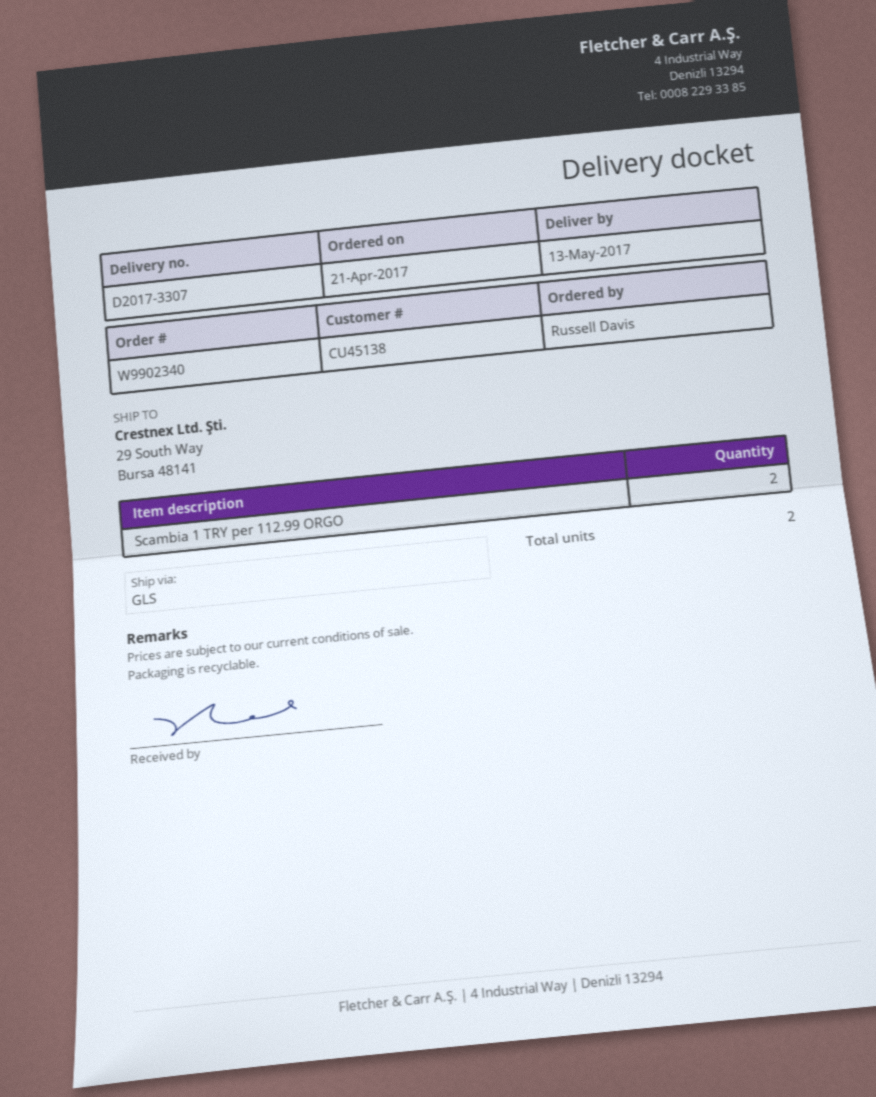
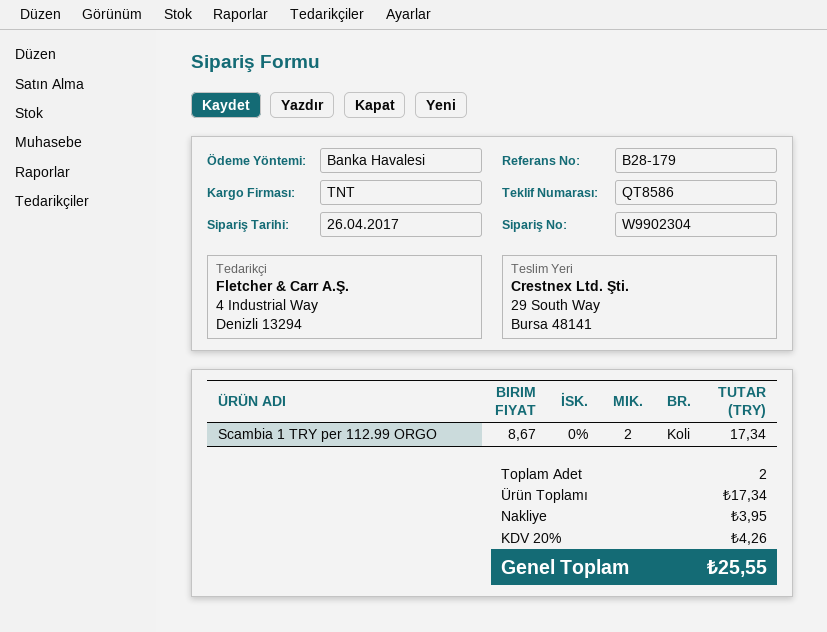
order number: W9902340 -> W9902304
order date: 2017-04-21 -> 2017-04-26
shipping method: GLS -> TNT

